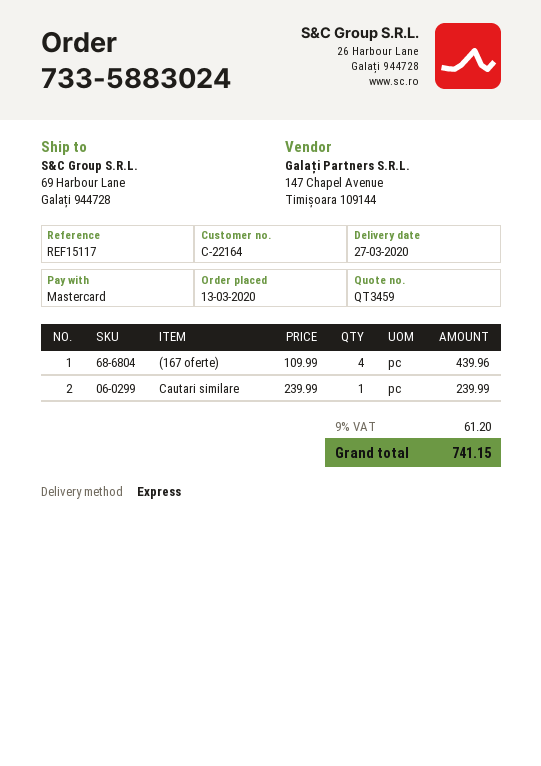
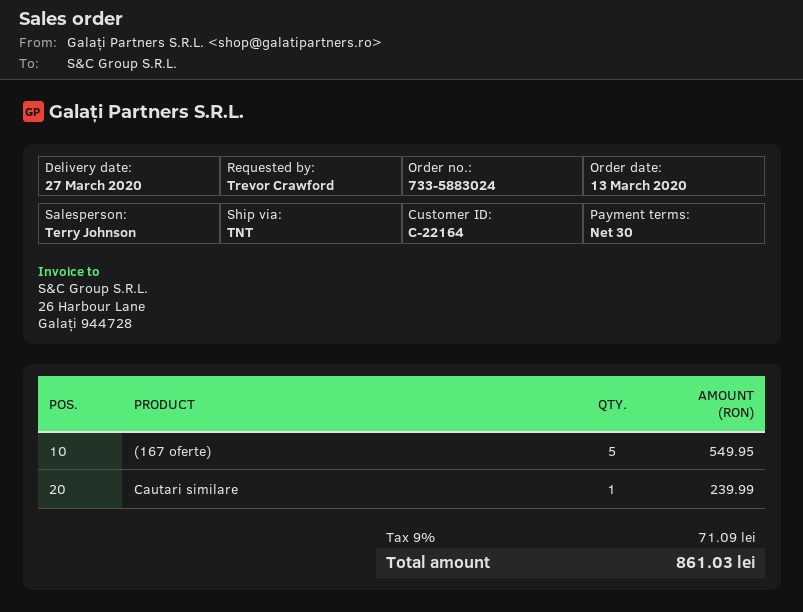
shipping method: express -> TNT
(167 oferte): 4 for 439.96 -> 5 for 549.95
tax: 9% = 61.20 -> 9% = 71.09
total: 741.15 -> 861.03

